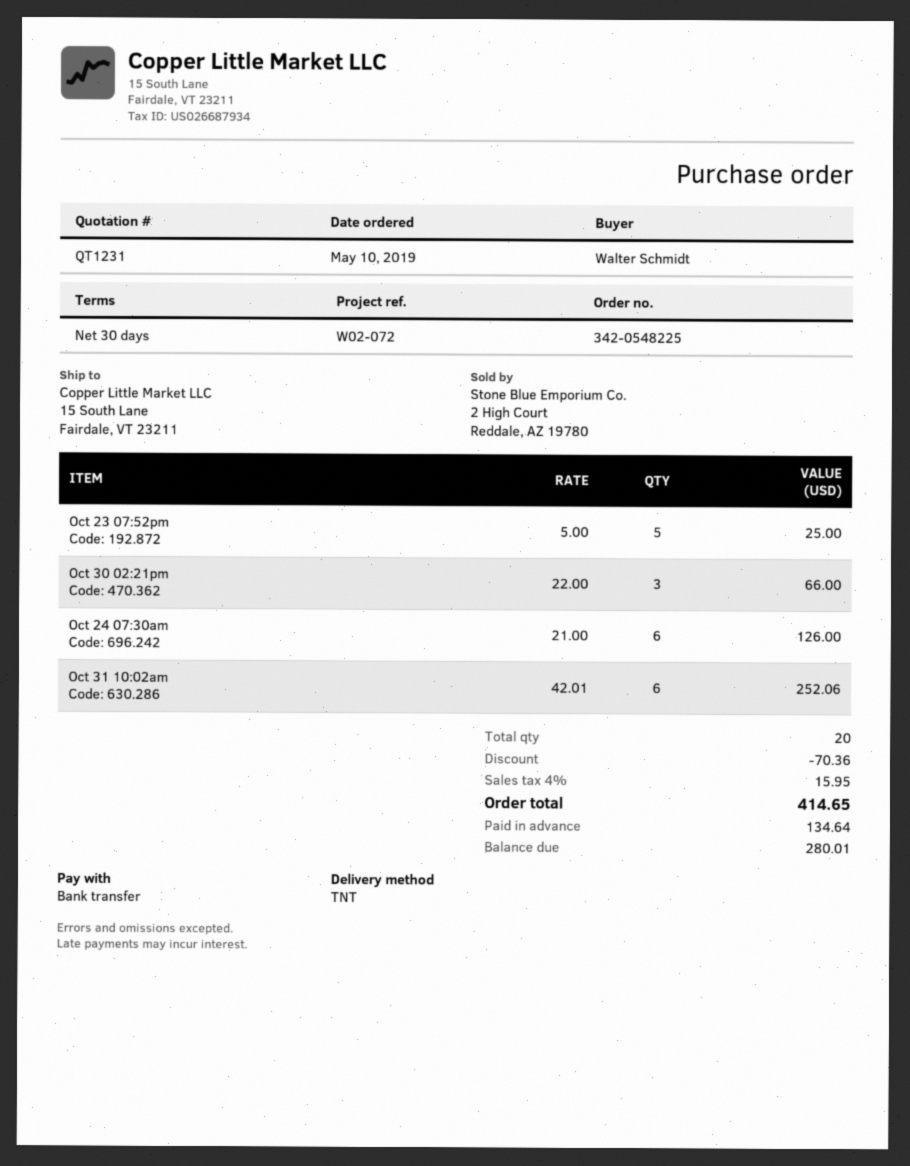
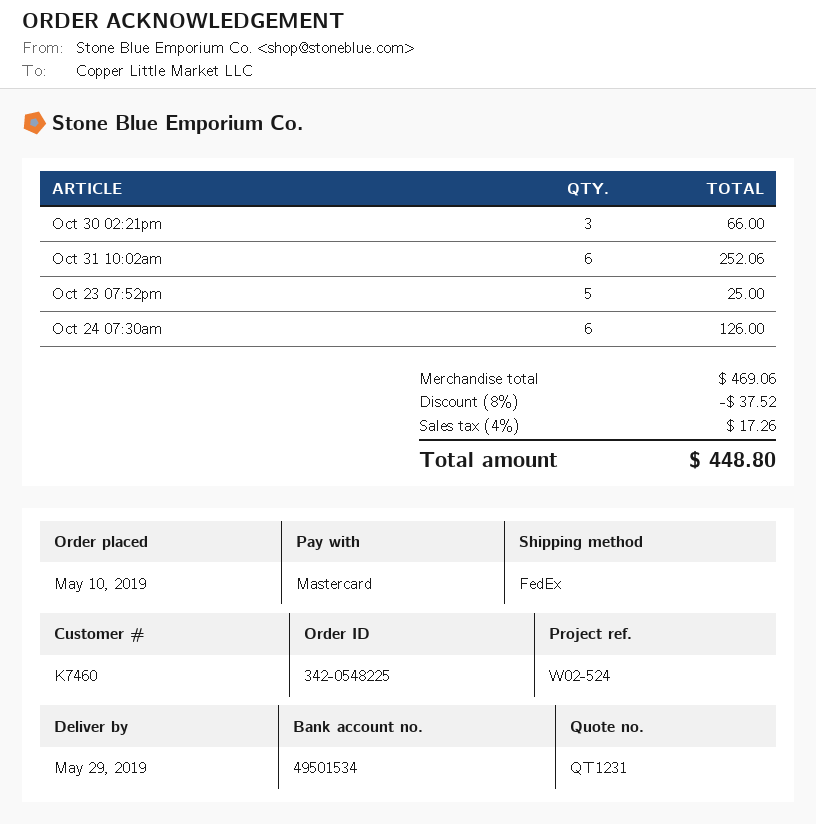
reference: W02-072 -> W02-524
payment method: bank transfer -> Mastercard
shipping method: TNT -> FedEx
discount: 70.36 -> 37.52
tax: 4% = 15.95 -> 4% = 17.26
total: 414.65 -> 448.80

